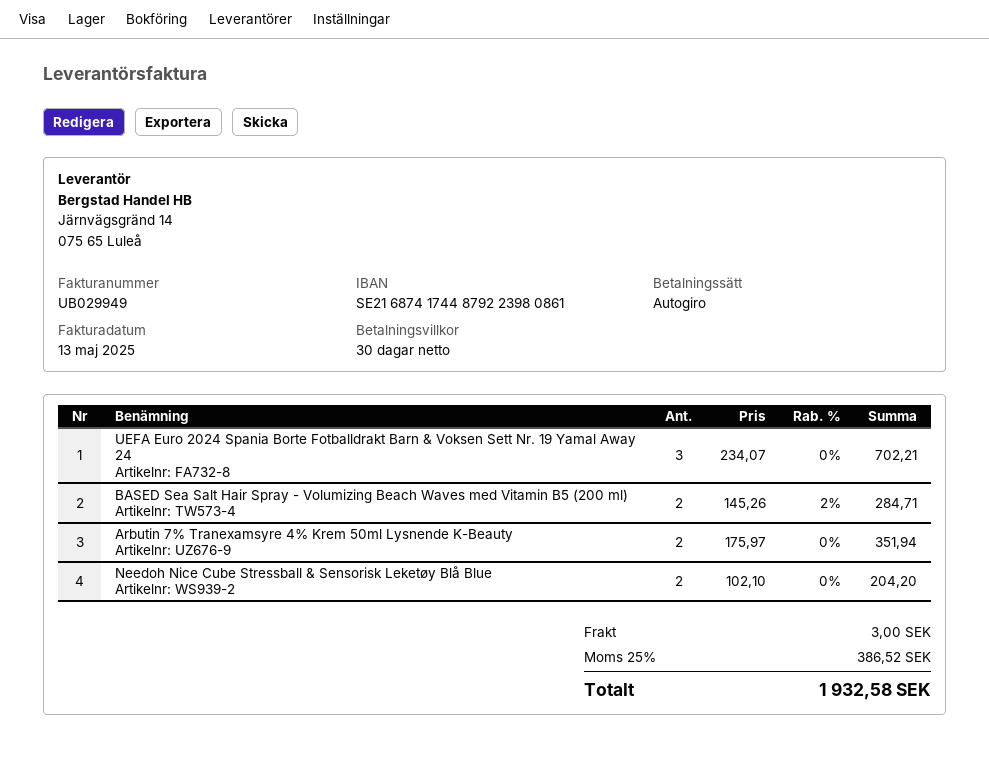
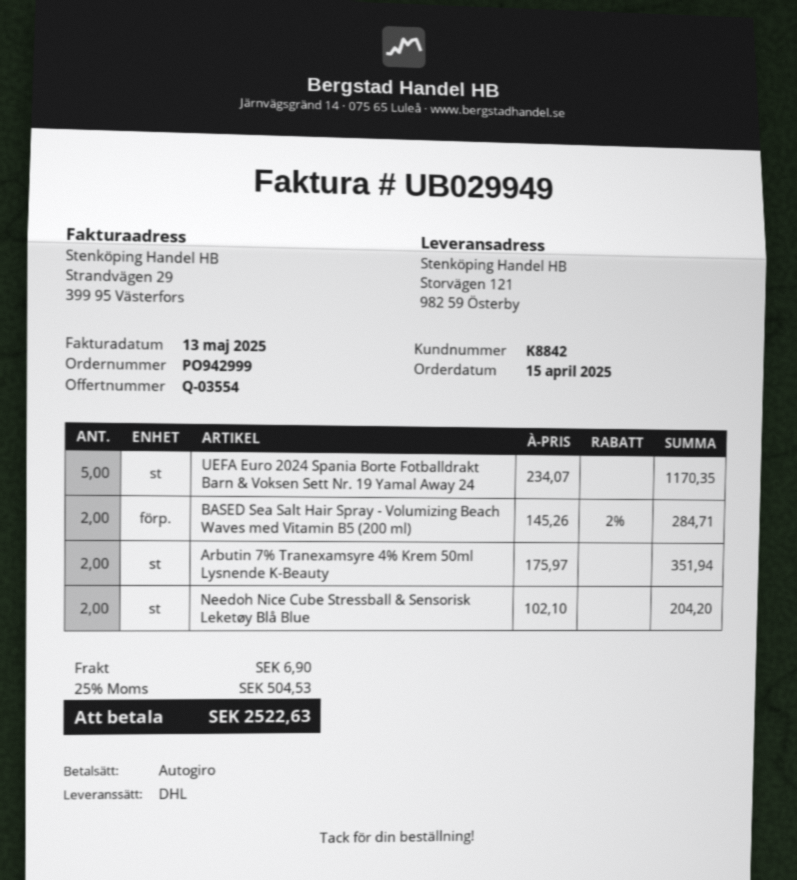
UEFA Euro 2024 Spania Borte Fotballdrakt Barn & Voksen Sett Nr. 19 Yamal Away 24: 3 x 234.07 = 702.21 -> 5 x 234.07 = 1170.35
shipping: 3.00 -> 6.90
tax: 25% = 386.52 -> 25% = 504.53
total: 1932.58 -> 2522.63

